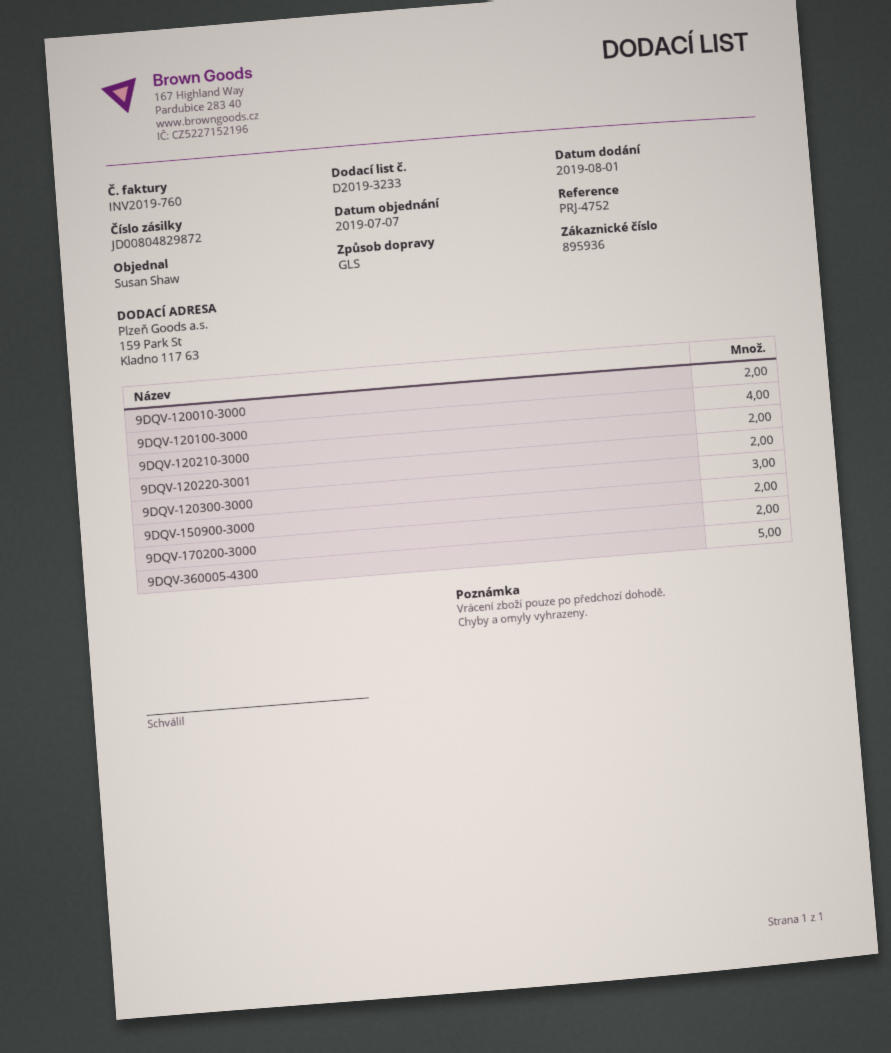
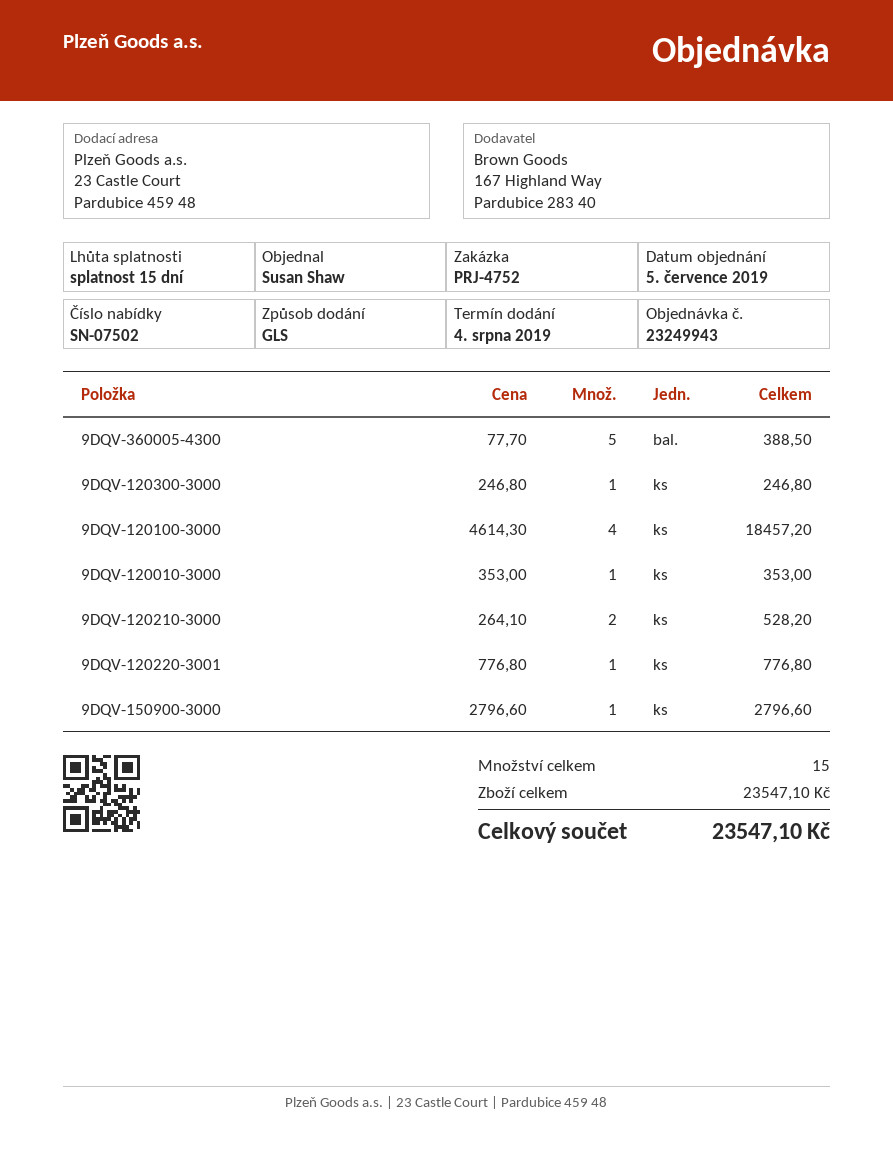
order date: 2019-07-07 -> 2019-07-05
delivery date: 2019-08-01 -> 2019-08-04
ship to: 159 Park St, Kladno 117 63 -> 23 Castle Court, Pardubice 459 48
9DQV-120010-3000: 2 -> 1
9DQV-120220-3001: 2 -> 1
9DQV-120300-3000: 3 -> 1
9DQV-150900-3000: 2 -> 1
9DQV-170200-3000: 2 -> none

